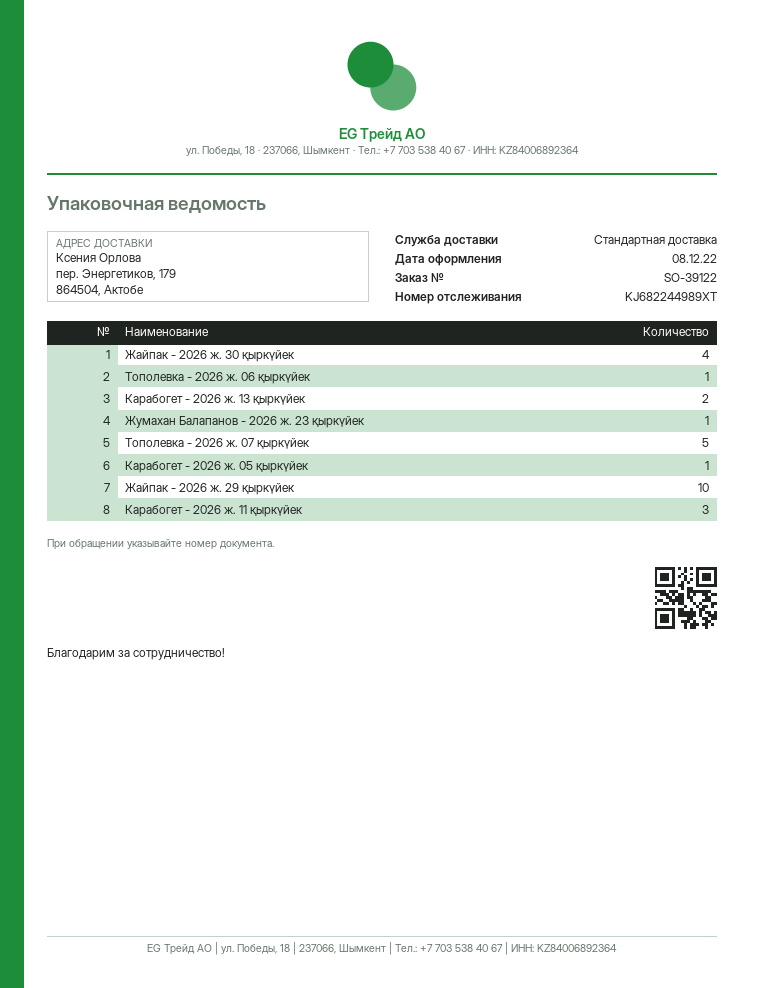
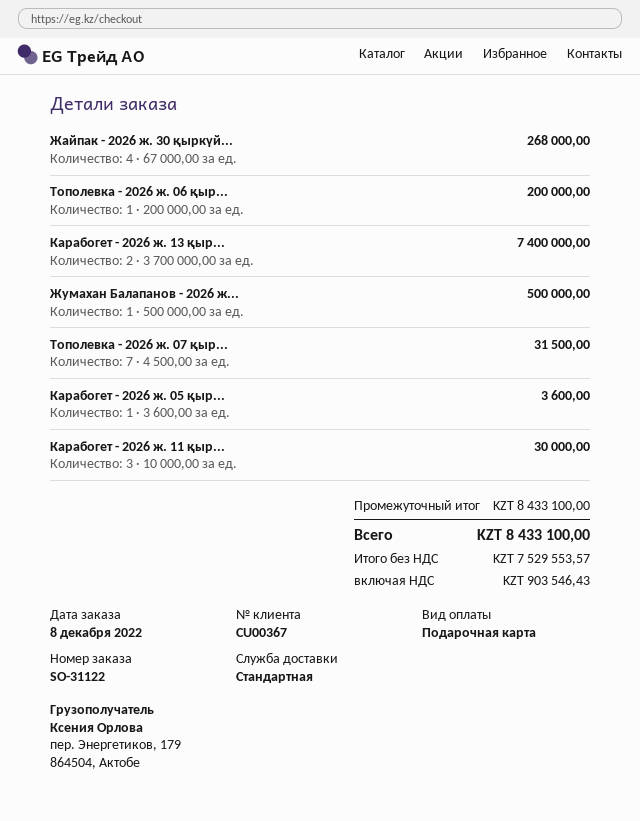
order number: SO-39122 -> SO-31122
Тополевка - 2026 ж. 07 қыркүйек: 5 -> 7
Жайпак - 2026 ж. 29 қыркүйек: 10 -> none

